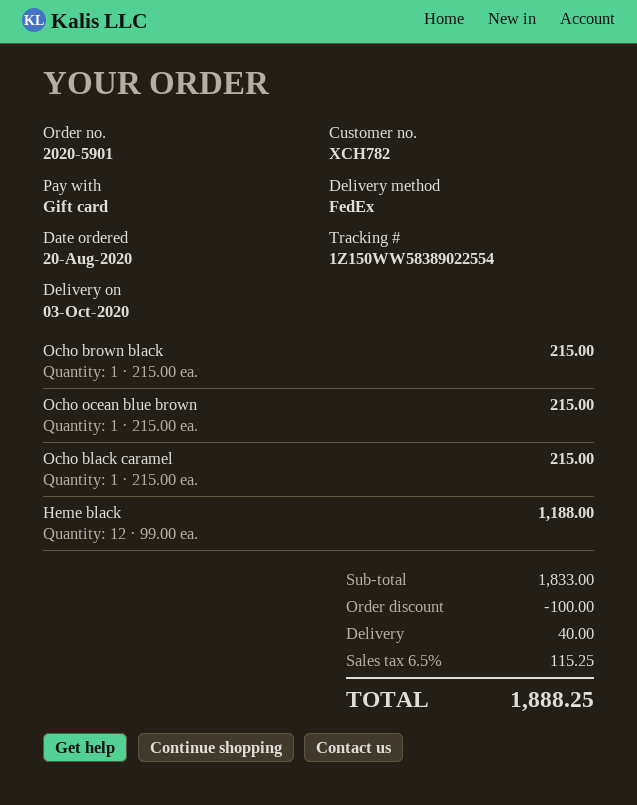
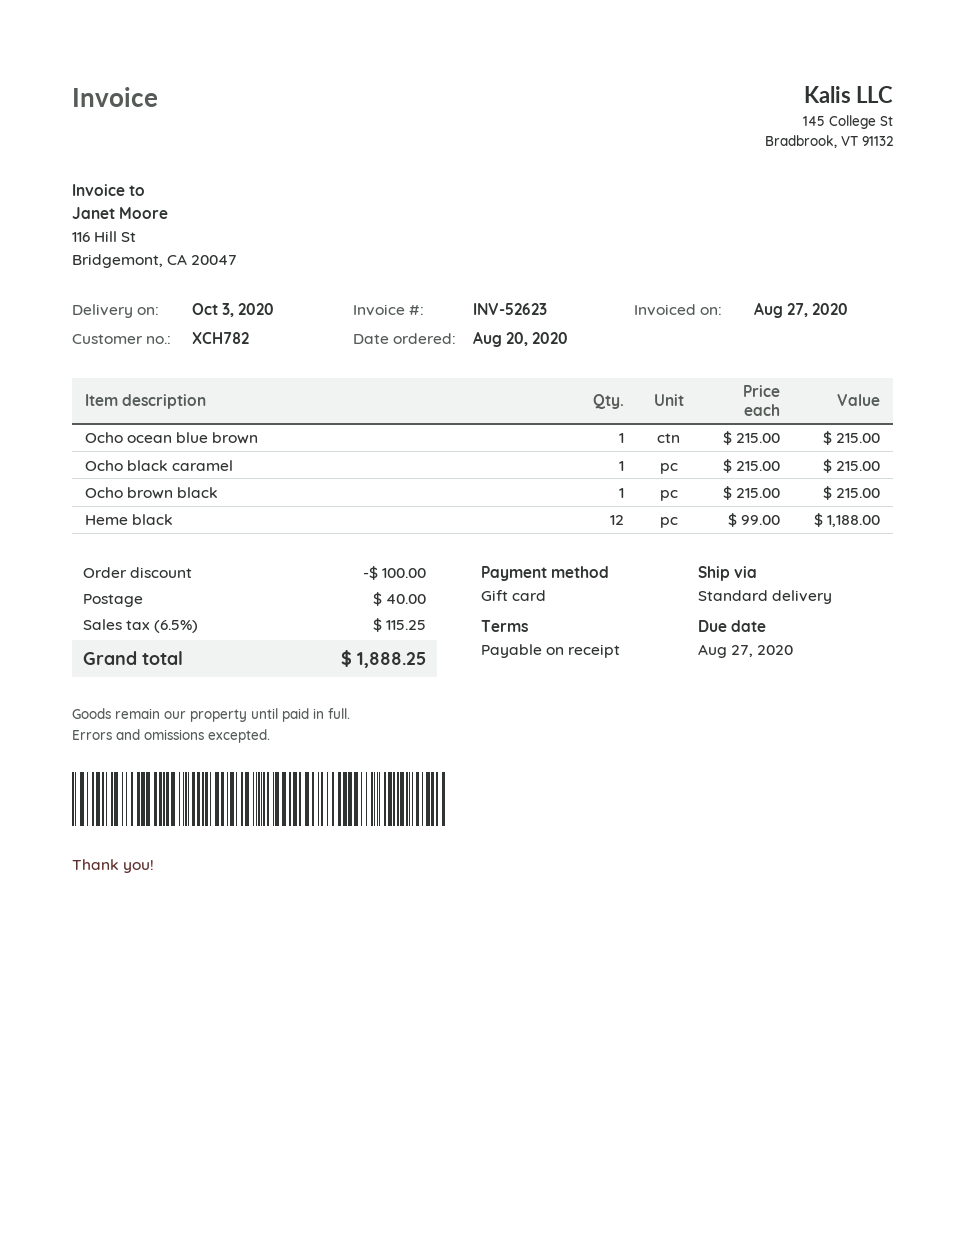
shipping method: FedEx -> standard

